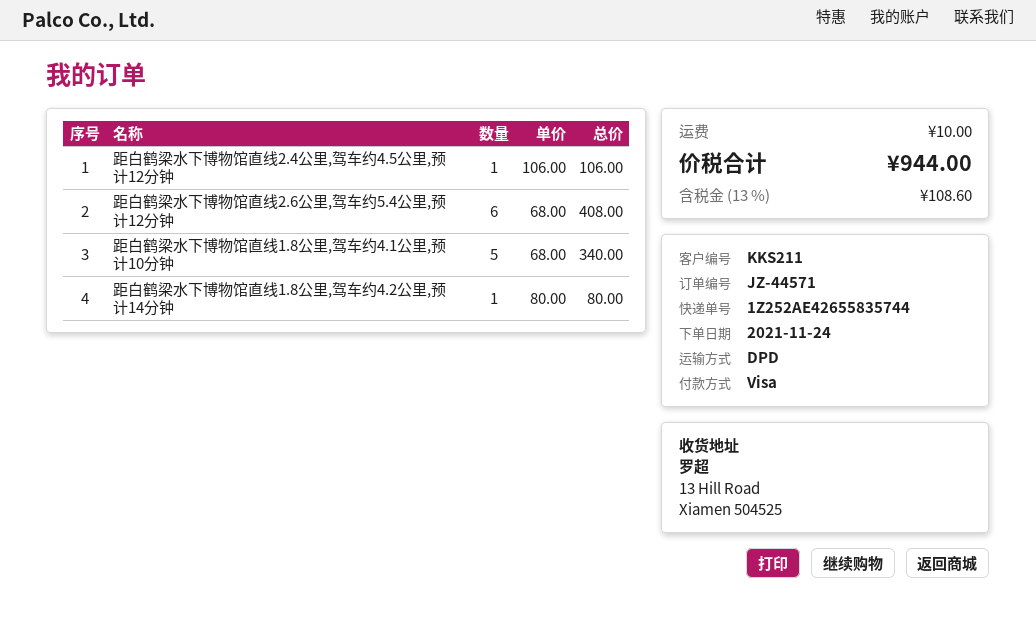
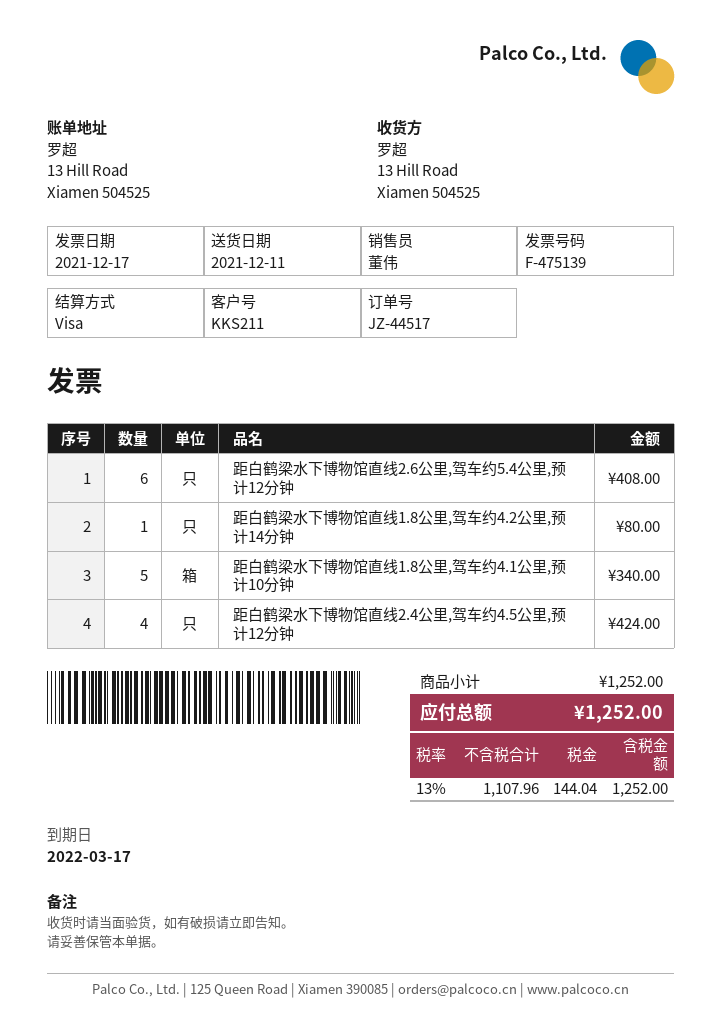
order number: JZ-44571 -> JZ-44517
距白鹤梁水下博物馆直线2.4公里,驾车约4.5公里,预计12分钟: 1 for 106.00 -> 4 for 424.00
shipping: 10.00 -> none
tax: 13% = 108.60 -> 13% = 144.04
total: 944.00 -> 1252.00

